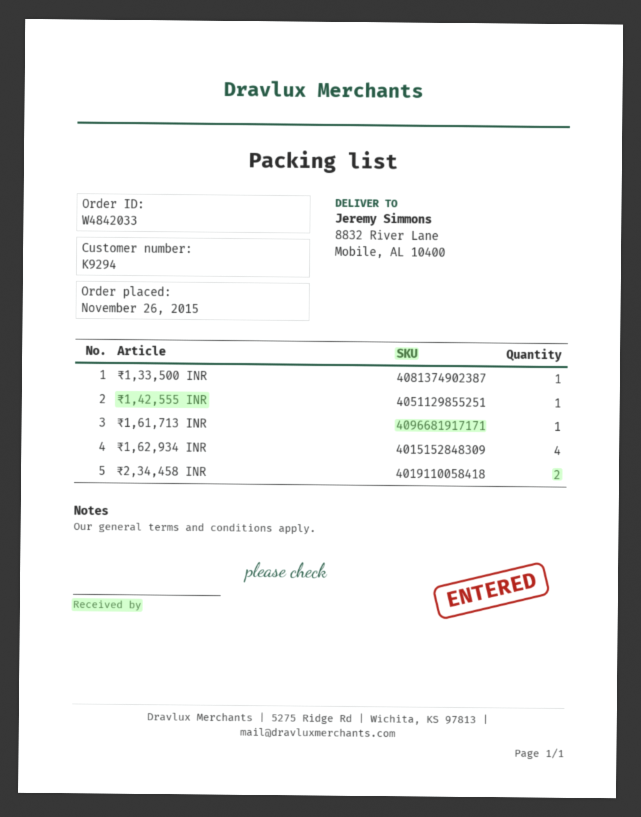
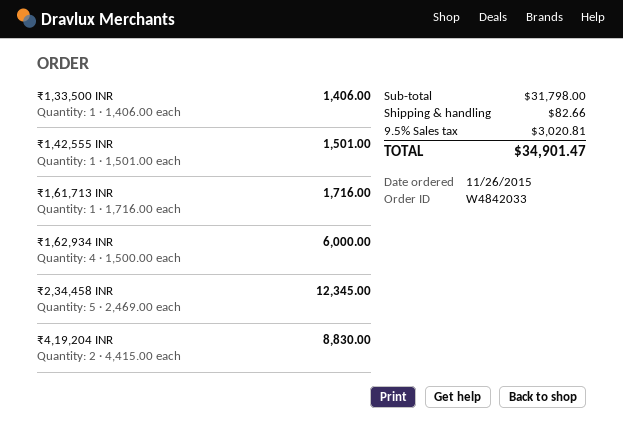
₹2,34,458 INR: 2 -> 5
₹4,19,204 INR: none -> 2

